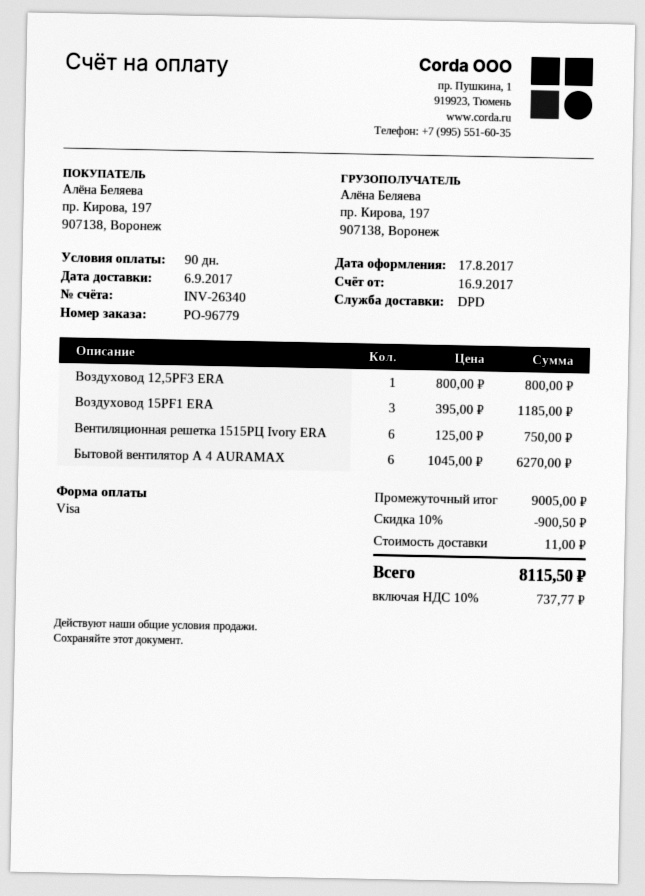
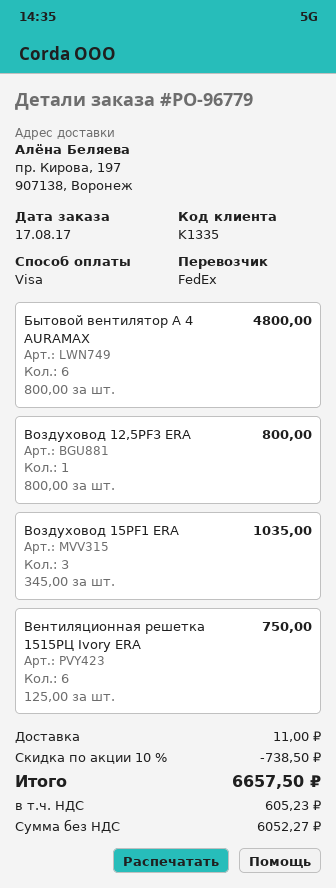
shipping method: DPD -> FedEx
Воздуховод 15PF1 ERA: 3 x 395.00 = 1185.00 -> 3 x 345.00 = 1035.00
Бытовой вентилятор A 4 AURAMAX: 6 x 1045.00 = 6270.00 -> 6 x 800.00 = 4800.00
discount: 10% = 900.50 -> 10% = 738.50
tax: 737.77 -> 605.23
total: 8115.50 -> 6657.50

